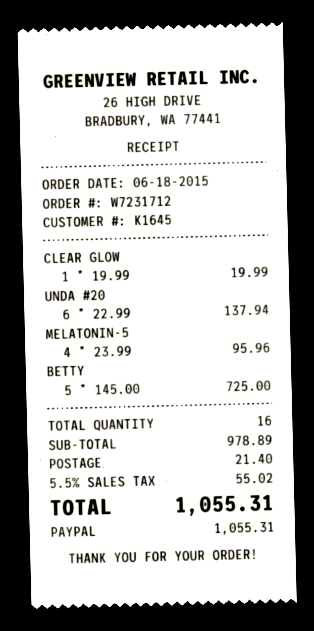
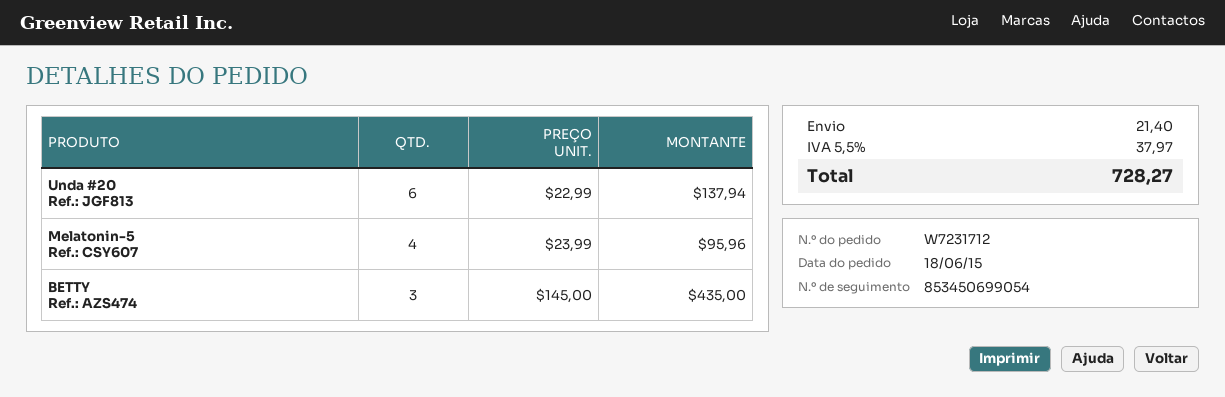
CLEAR GLOW: 1 x 19.99 = 19.99 -> none
BETTY: 5 x 145.00 = 725.00 -> 3 x 145.00 = 435.00
tax: 5.5% = 55.02 -> 5.5% = 37.97
total: 1055.31 -> 728.27

